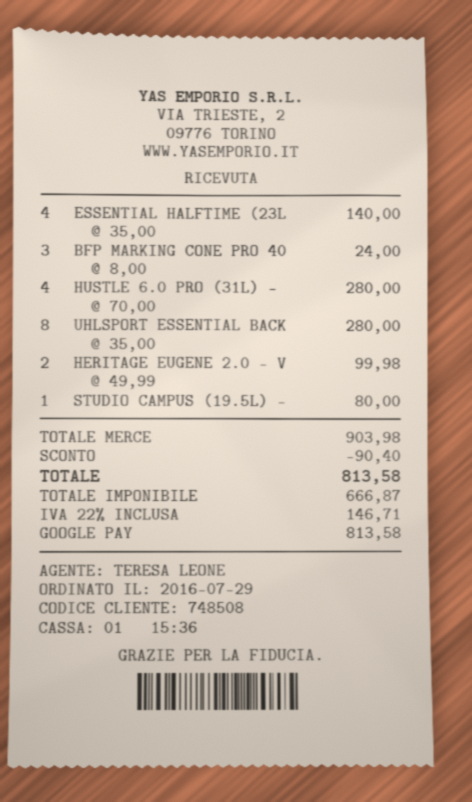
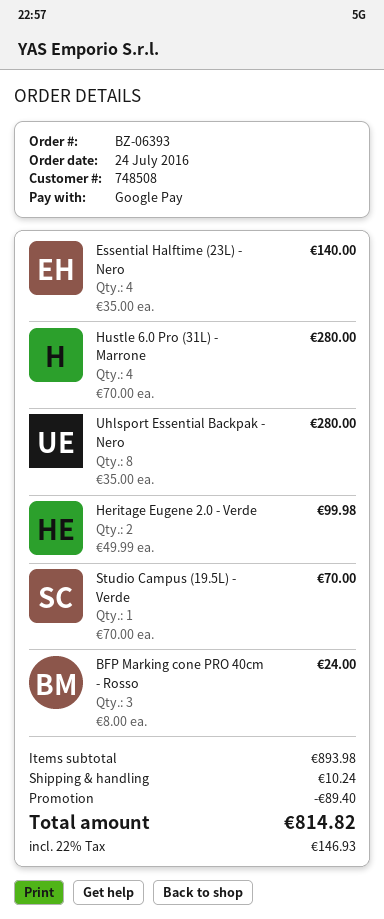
order date: 2016-07-29 -> 2016-07-24
STUDIO CAMPUS (19.5L) -: 1 x 80.00 = 80.00 -> 1 x 70.00 = 70.00
subtotal: 903.98 -> 893.98
discount: 90.40 -> 89.40
shipping: none -> 10.24
tax: 22% = 146.71 -> 22% = 146.93
total: 813.58 -> 814.82

